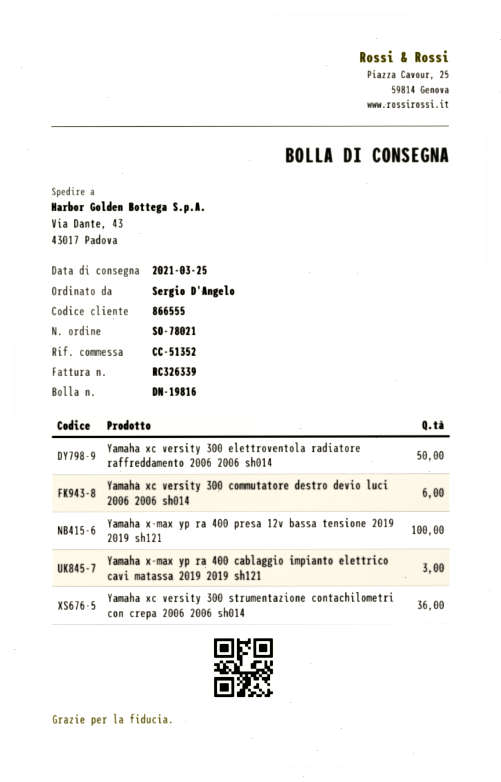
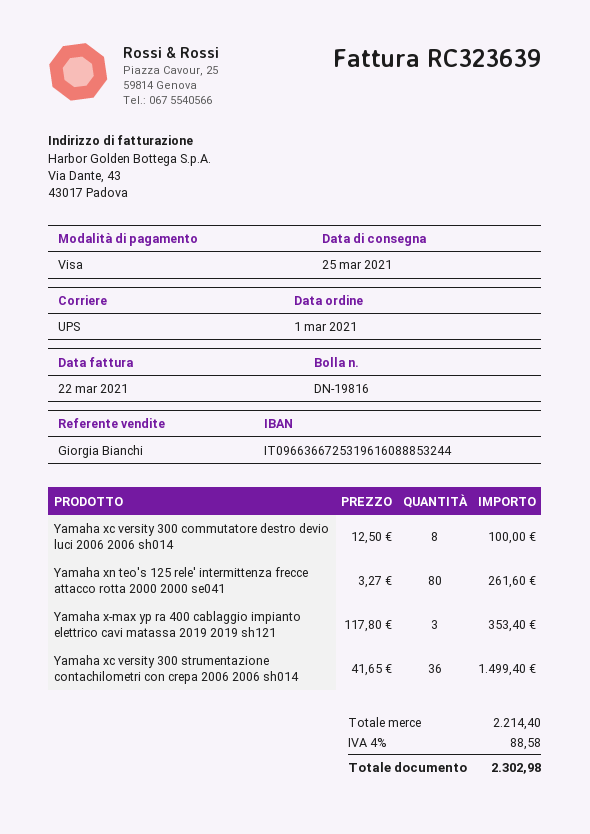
invoice number: RC326339 -> RC323639
Yamaha xc versity 300 elettroventola radiatore raffreddamento 2006 2006 sh014: 50 -> none
Yamaha xc versity 300 commutatore destro devio luci 2006 2006 sh014: 6 -> 8
Yamaha x-max yp ra 400 presa 12v bassa tensione 2019 2019 sh121: 100 -> none
Yamaha xn teo's 125 rele' intermittenza frecce attacco rotta 2000 2000 se041: none -> 80

